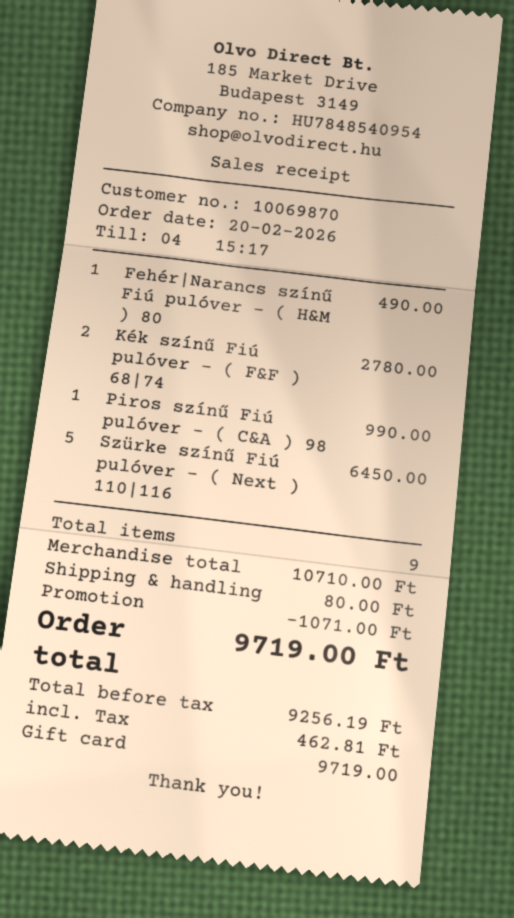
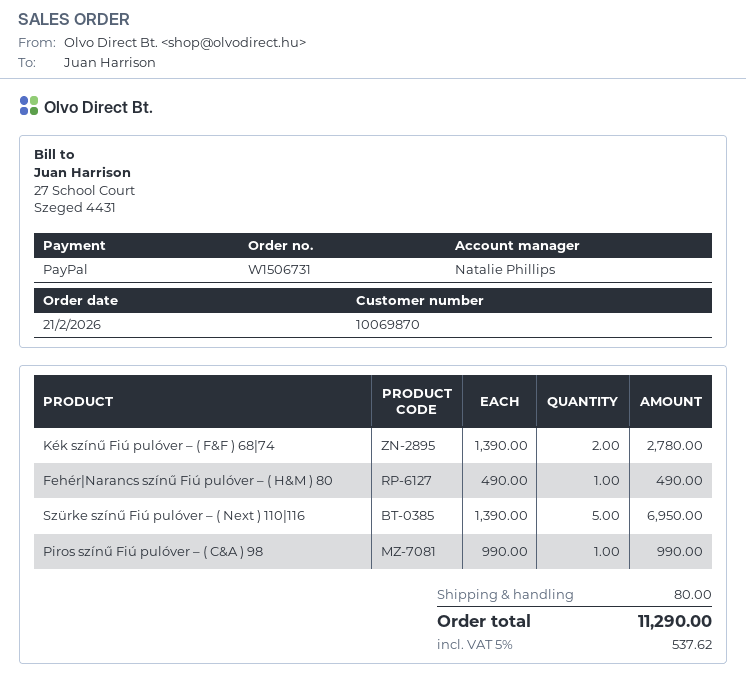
order date: 2026-02-20 -> 2026-02-21
payment method: gift card -> PayPal
Szürke színű Fiú pulóver – ( Next ) 110|116: 5 for 6450.00 -> 5 for 6950.00
discount: 1071.00 -> none
tax: 462.81 -> 537.62
total: 9719.00 -> 11290.00

